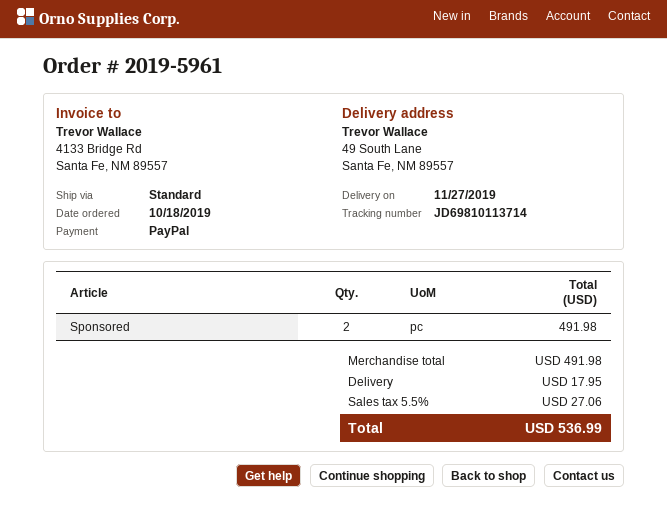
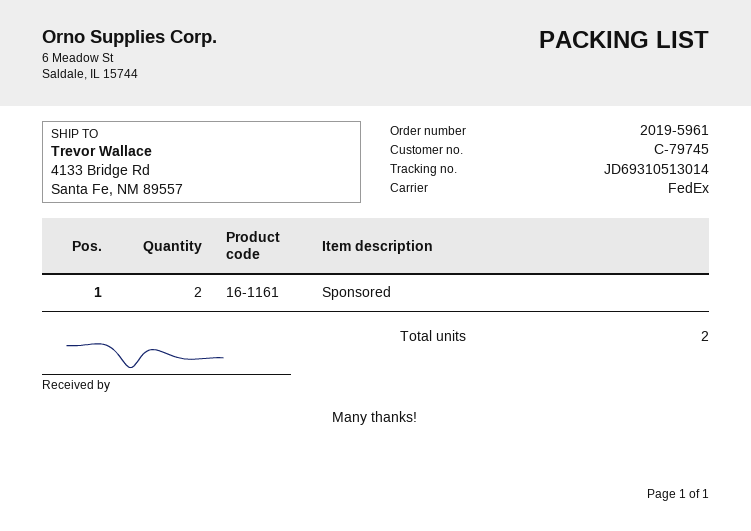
shipping method: standard -> FedEx
tracking number: JD69810113714 -> JD69310513014
ship to: 49 South Lane, Santa Fe, NM 89557 -> 4133 Bridge Rd, Santa Fe, NM 89557

